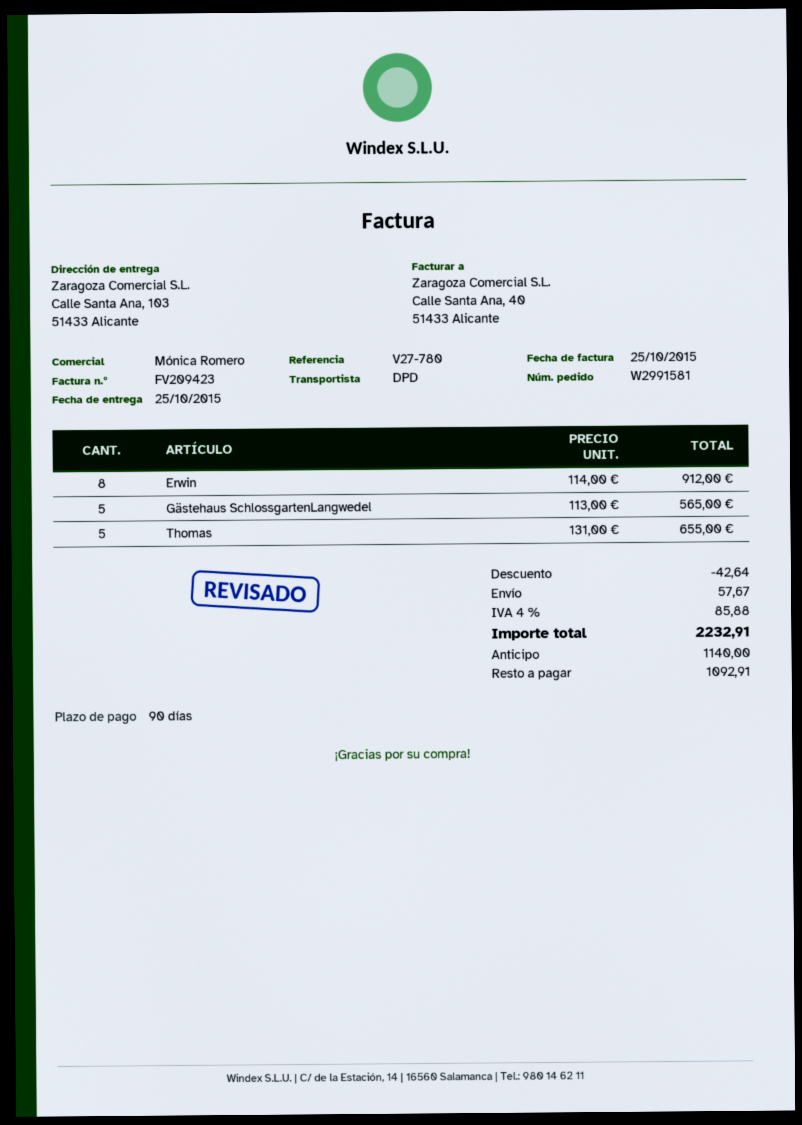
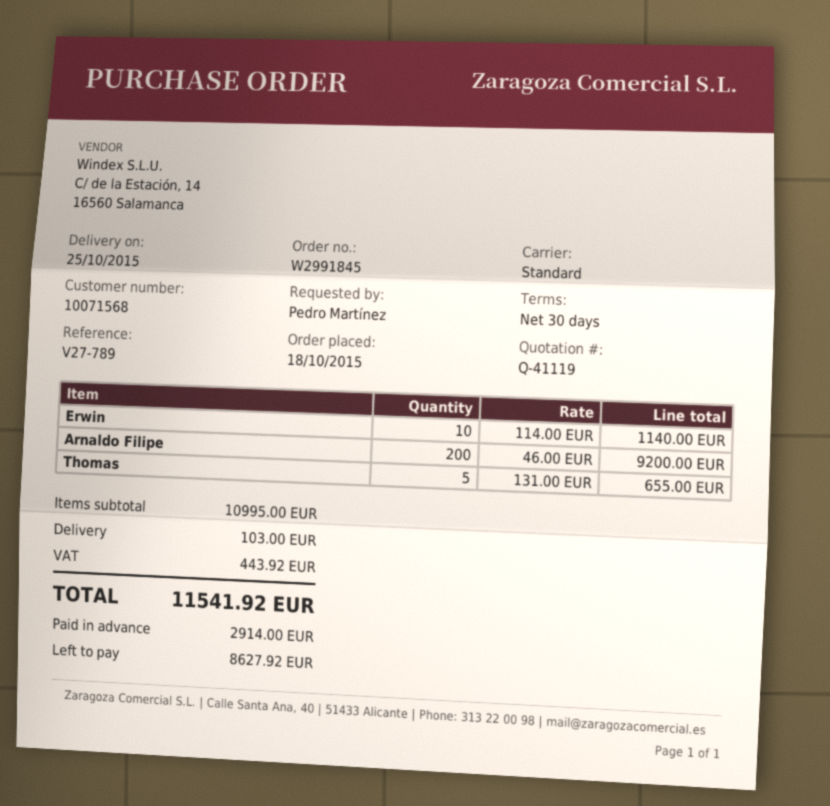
order number: W2991581 -> W2991845
payment terms: 90 days -> 30 days
reference: V27-780 -> V27-789
shipping method: DPD -> standard
Erwin: 8 x 114.00 = 912.00 -> 10 x 114.00 = 1140.00
Gästehaus SchlossgartenLangwedel: 5 x 113.00 = 565.00 -> none
Arnaldo Filipe: none -> 200 x 46.00 = 9200.00
discount: 42.64 -> none
shipping: 57.67 -> 103.00
tax: 85.88 -> 443.92
total: 2232.91 -> 11541.92
deposit: 1140.00 -> 2914.00
balance: 1092.91 -> 8627.92

